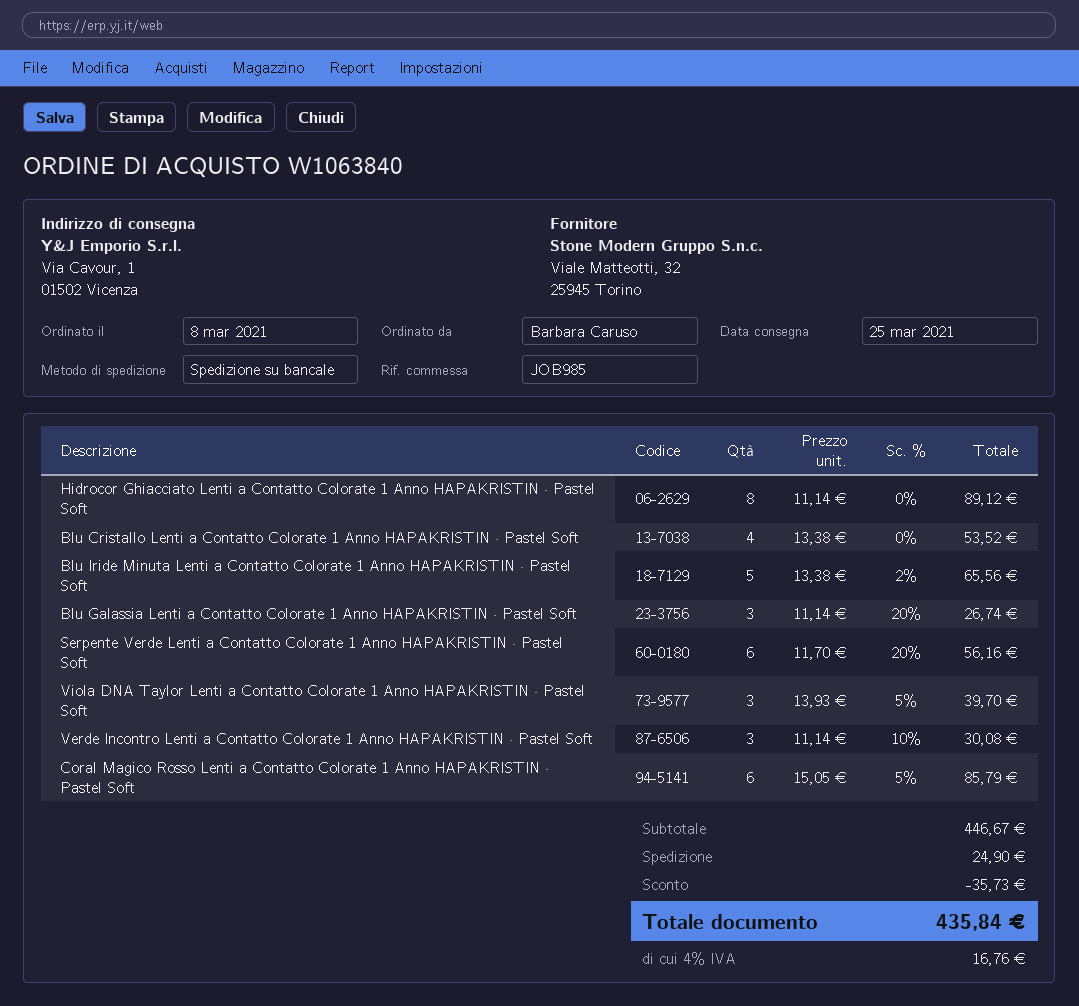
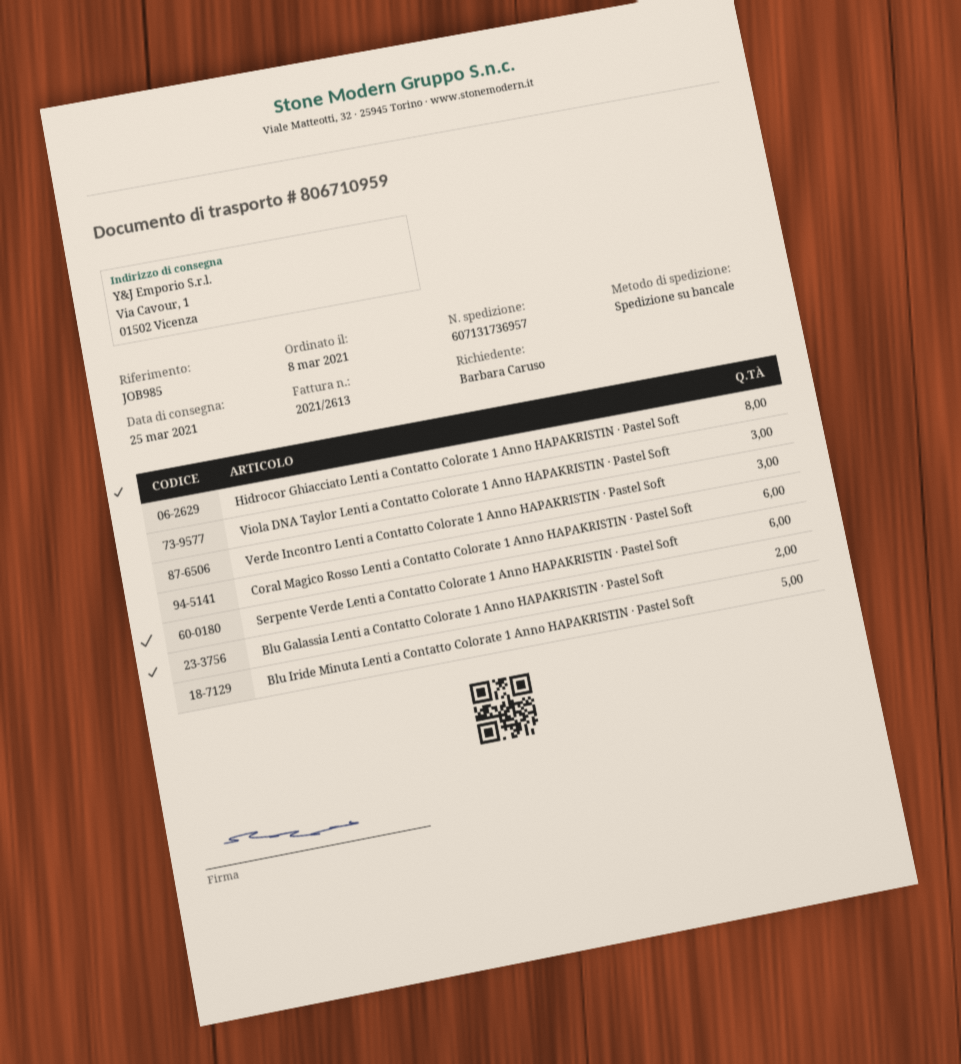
Blu Cristallo Lenti a Contatto Colorate 1 Anno HAPAKRISTIN · Pastel Soft: 4 -> none
Blu Galassia Lenti a Contatto Colorate 1 Anno HAPAKRISTIN · Pastel Soft: 3 -> 2

